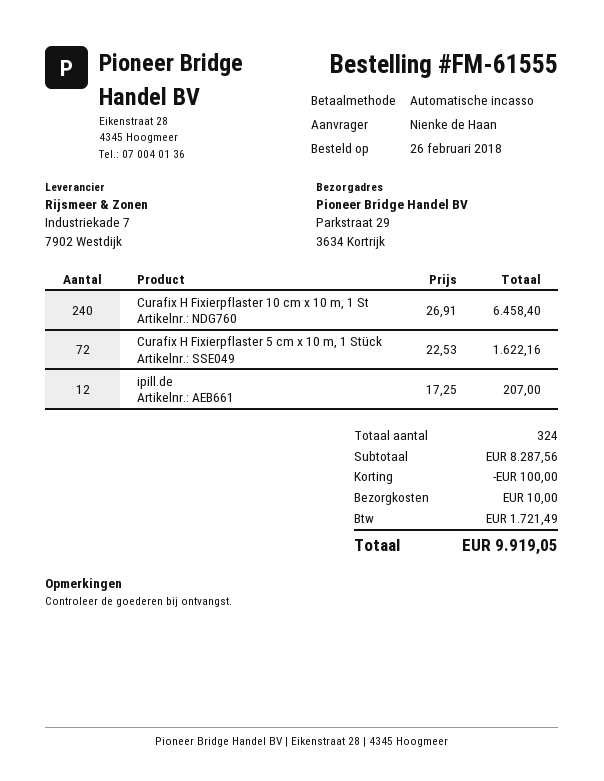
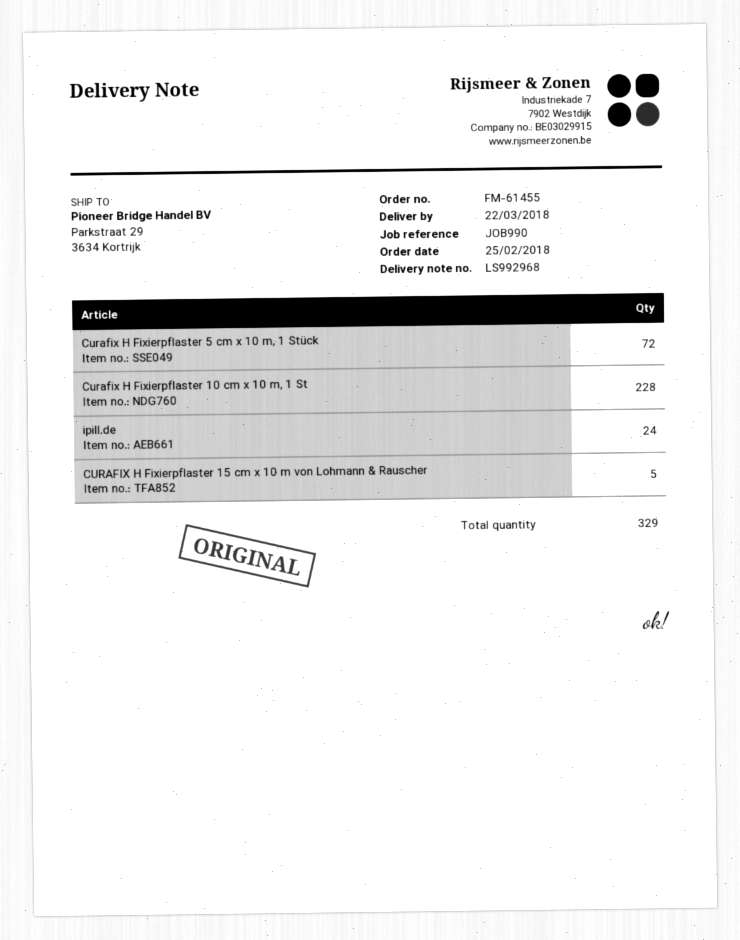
order number: FM-61555 -> FM-61455
order date: 2018-02-26 -> 2018-02-25
Curafix H Fixierpflaster 10 cm x 10 m, 1 St: 240 -> 228
ipill.de: 12 -> 24
CURAFIX H Fixierpflaster 15 cm x 10 m von Lohmann & Rauscher: none -> 5
total quantity: 324 -> 329

